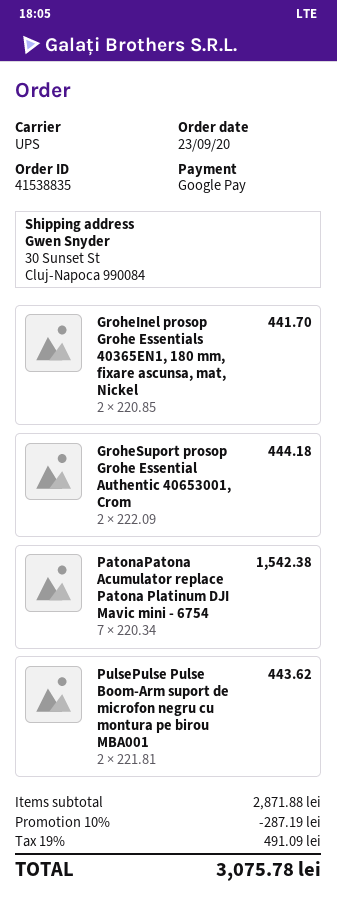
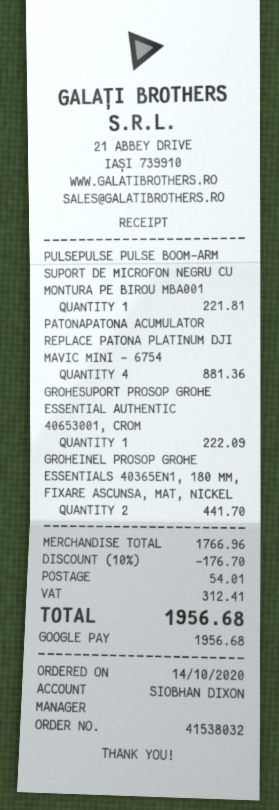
order number: 41538835 -> 41538032
order date: 2020-09-23 -> 2020-10-14
GroheSuport prosop Grohe Essential Authentic 40653001, Crom: 2 for 444.18 -> 1 for 222.09
PatonaPatona Acumulator replace Patona Platinum DJI Mavic mini - 6754: 7 for 1542.38 -> 4 for 881.36
PulsePulse Pulse Boom-Arm suport de microfon negru cu montura pe birou MBA001: 2 for 443.62 -> 1 for 221.81
subtotal: 2871.88 -> 1766.96
discount: 10% = 287.19 -> 10% = 176.70
shipping: none -> 54.01
tax: 491.09 -> 312.41
total: 3075.78 -> 1956.68

